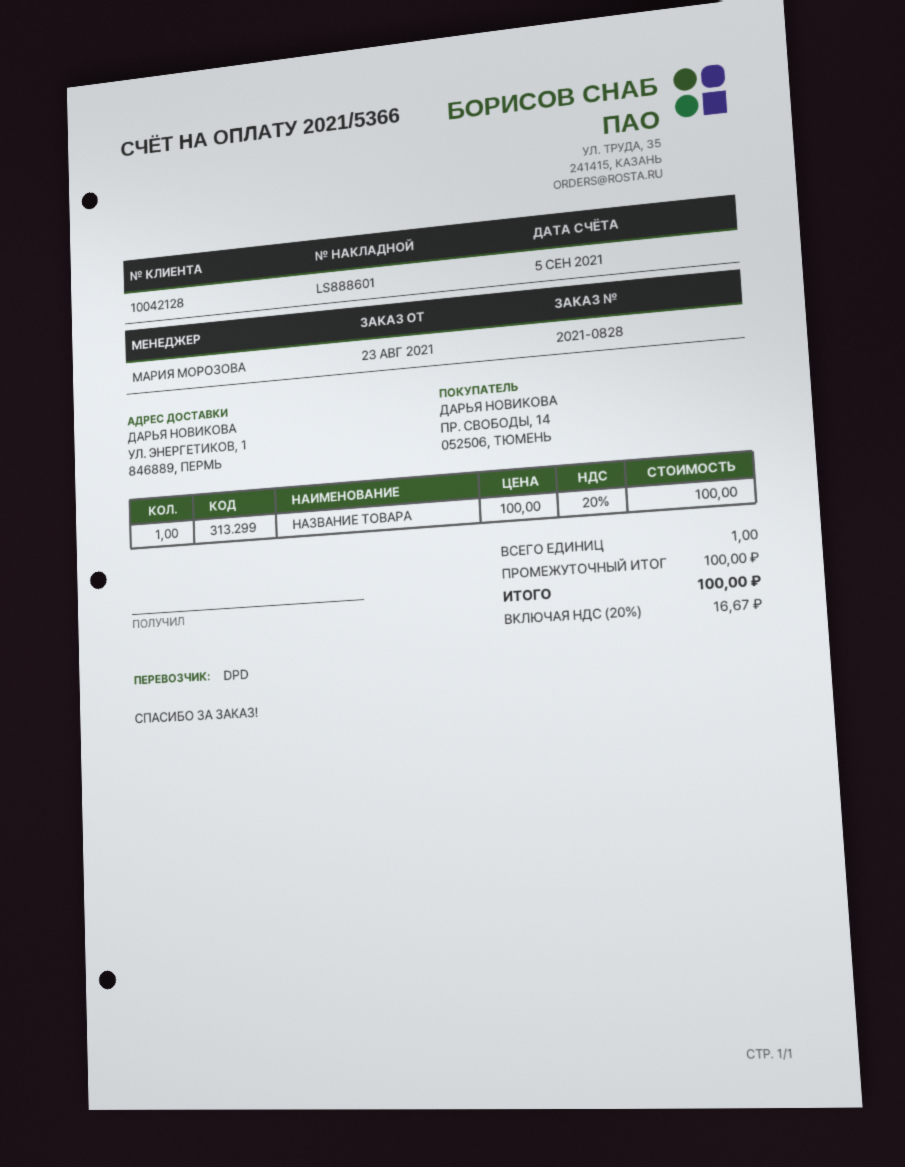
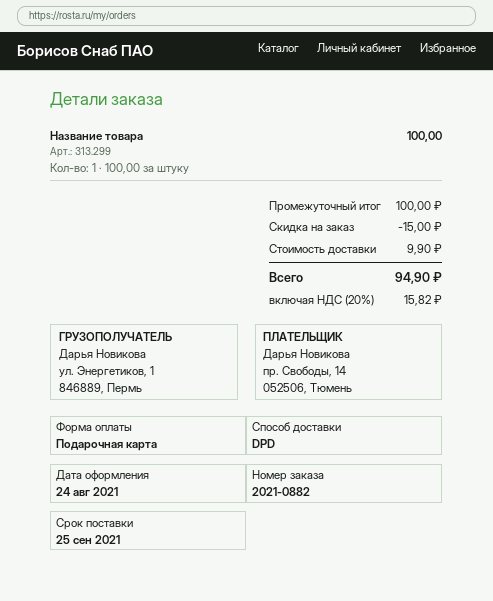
order number: 2021-0828 -> 2021-0882
order date: 2021-08-23 -> 2021-08-24
discount: none -> 15.00
shipping: none -> 9.90
tax: 20% = 16.67 -> 20% = 15.82
total: 100.00 -> 94.90

